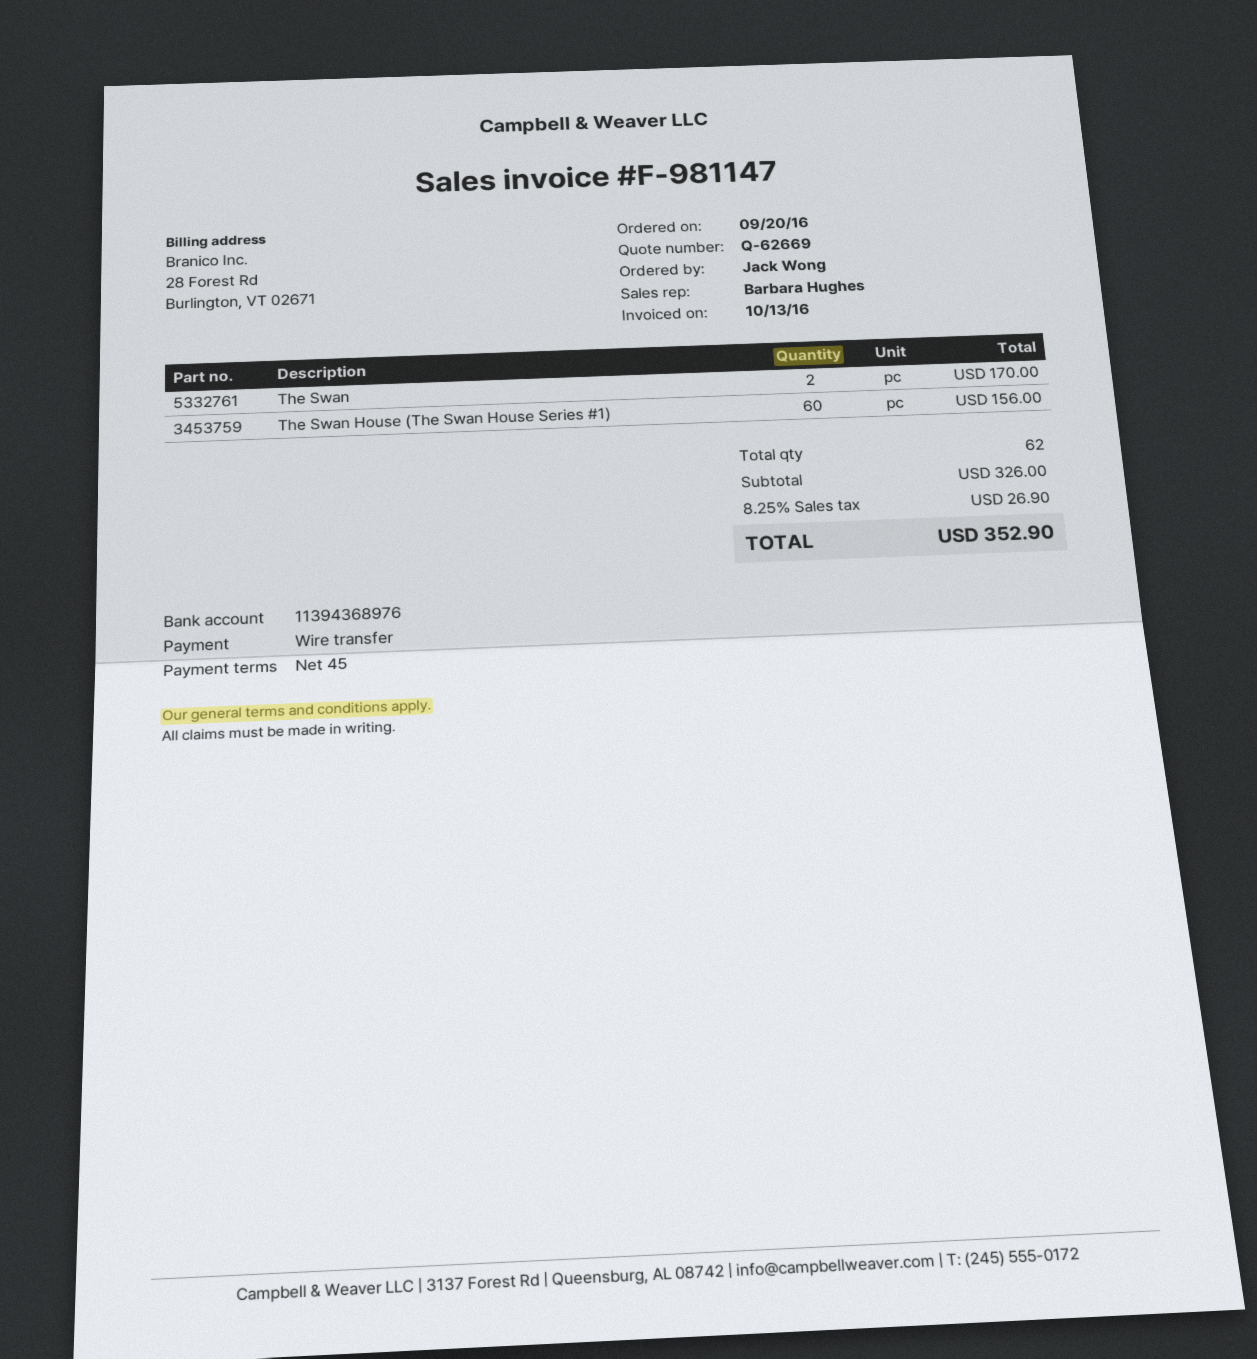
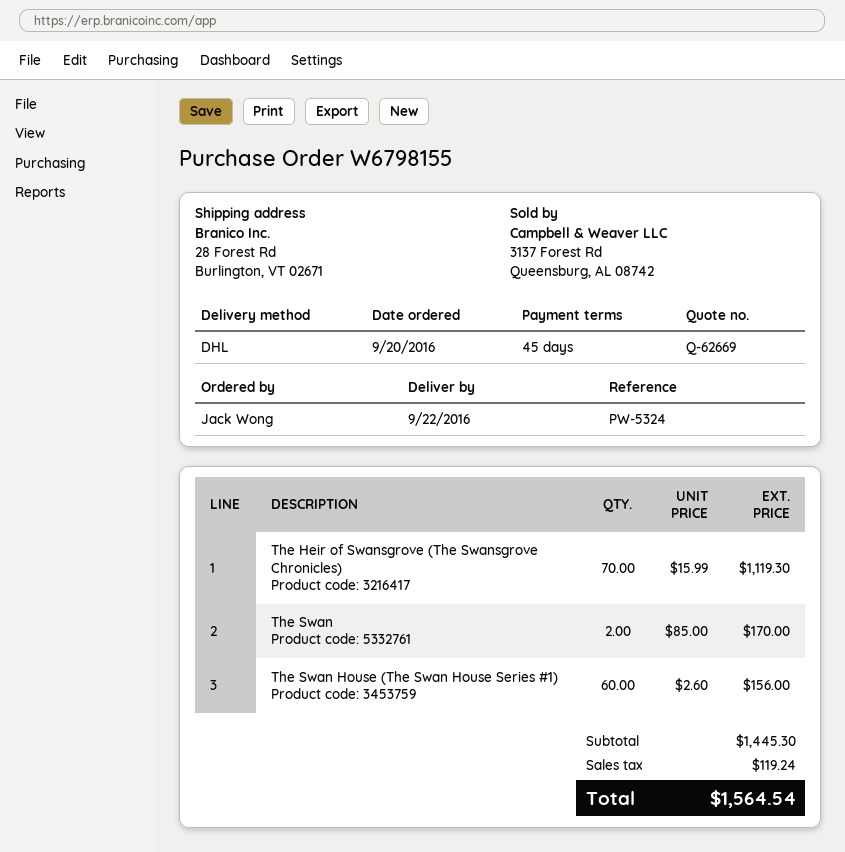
The Heir of Swansgrove (The Swansgrove Chronicles): none -> 70 for 1119.30
subtotal: 326.00 -> 1445.30
tax: 26.90 -> 119.24
total: 352.90 -> 1564.54

